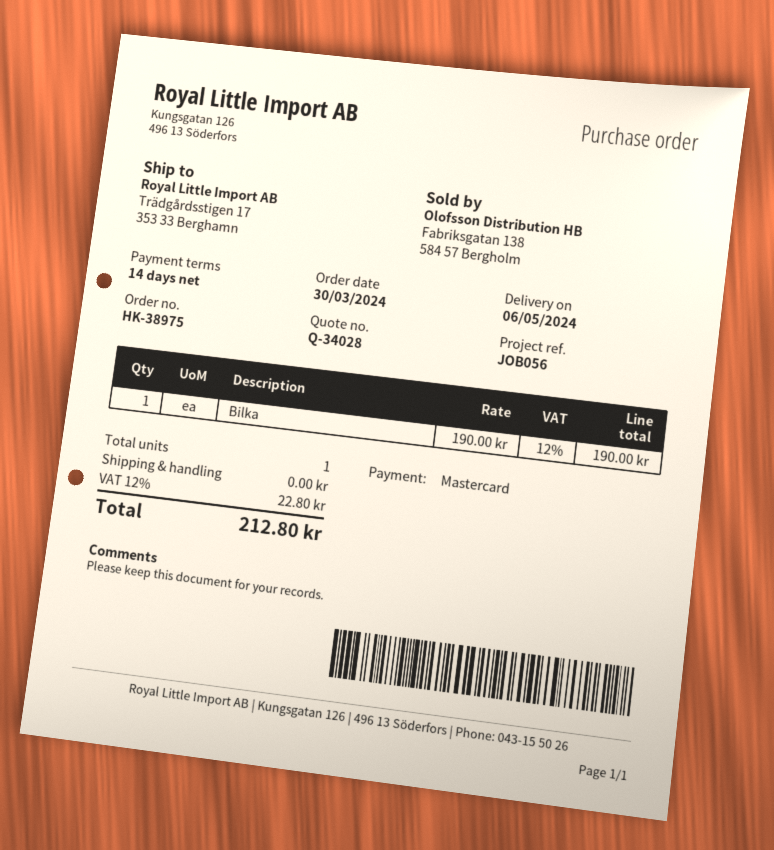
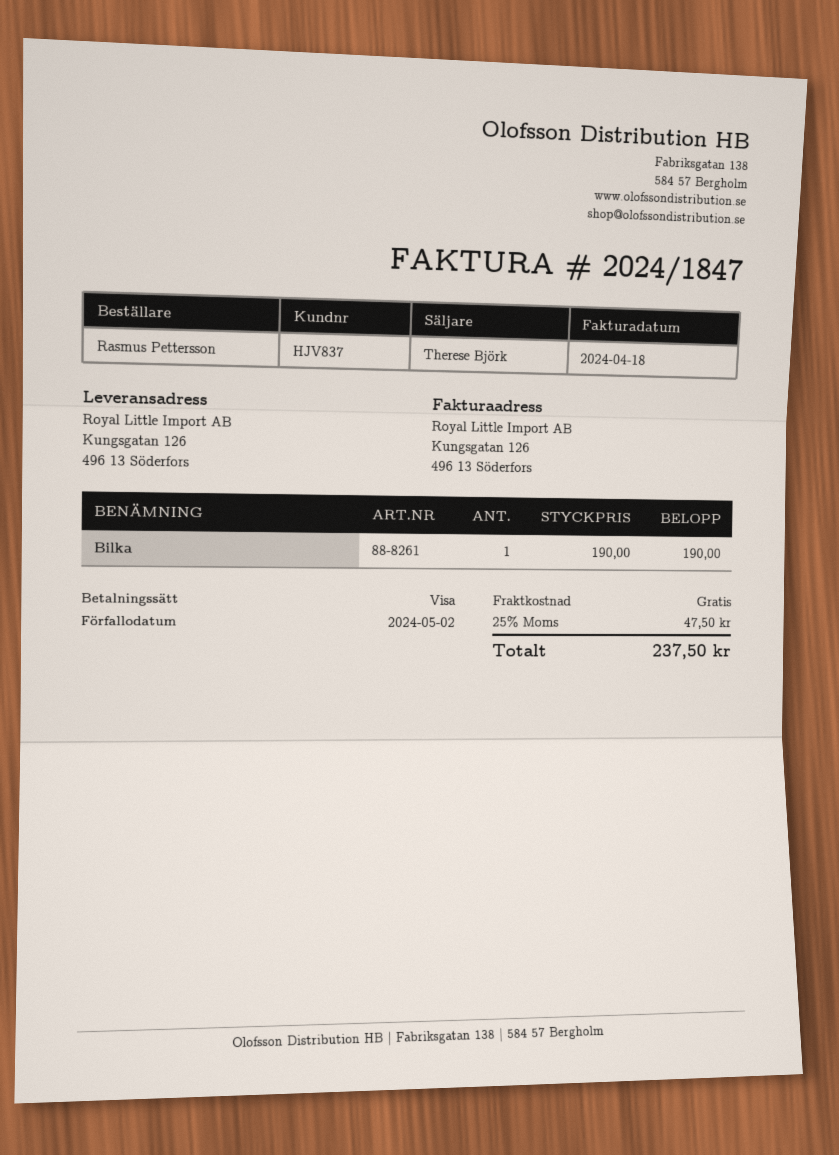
payment method: Mastercard -> Visa
ship to: Trädgårdsstigen 17, 353 33 Berghamn -> Kungsgatan 126, 496 13 Söderfors
tax: 12% = 22.80 -> 25% = 47.50
total: 212.80 -> 237.50

